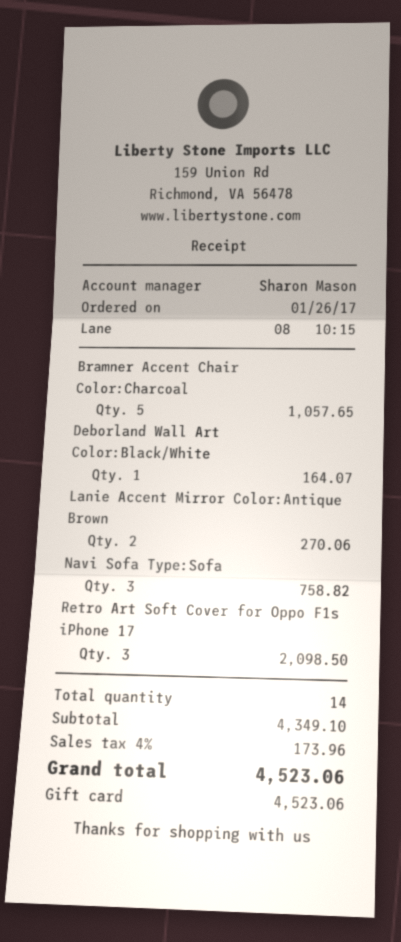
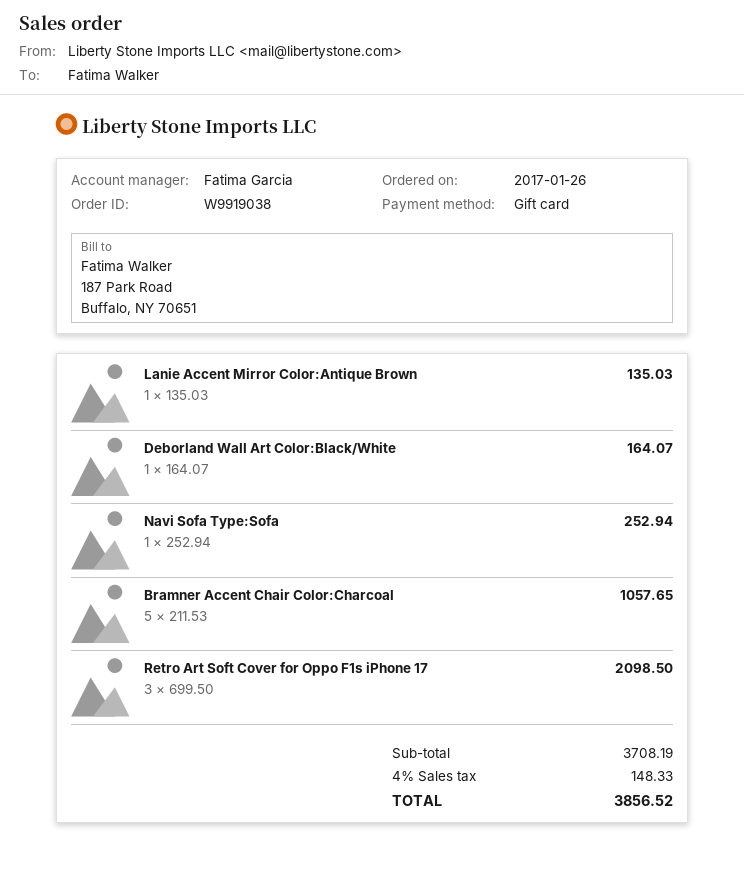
sales rep: Sharon Mason -> Fatima Garcia
Lanie Accent Mirror Color:Antique Brown: 2 for 270.06 -> 1 for 135.03
Navi Sofa Type:Sofa: 3 for 758.82 -> 1 for 252.94
subtotal: 4349.10 -> 3708.19
tax: 4% = 173.96 -> 4% = 148.33
total: 4523.06 -> 3856.52

